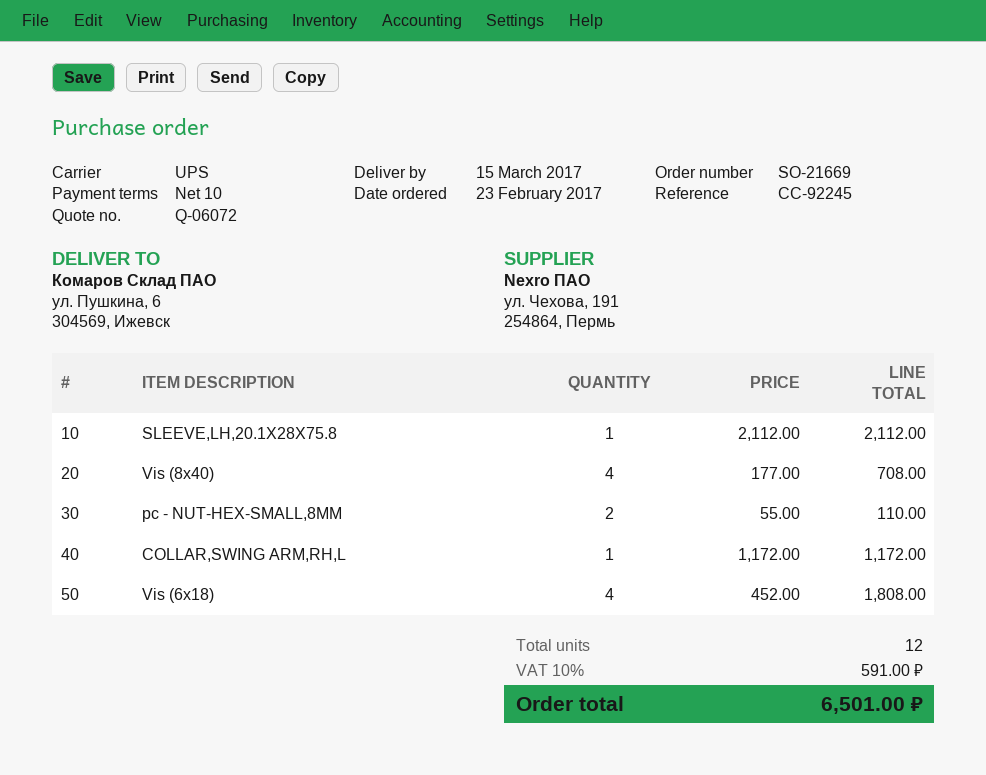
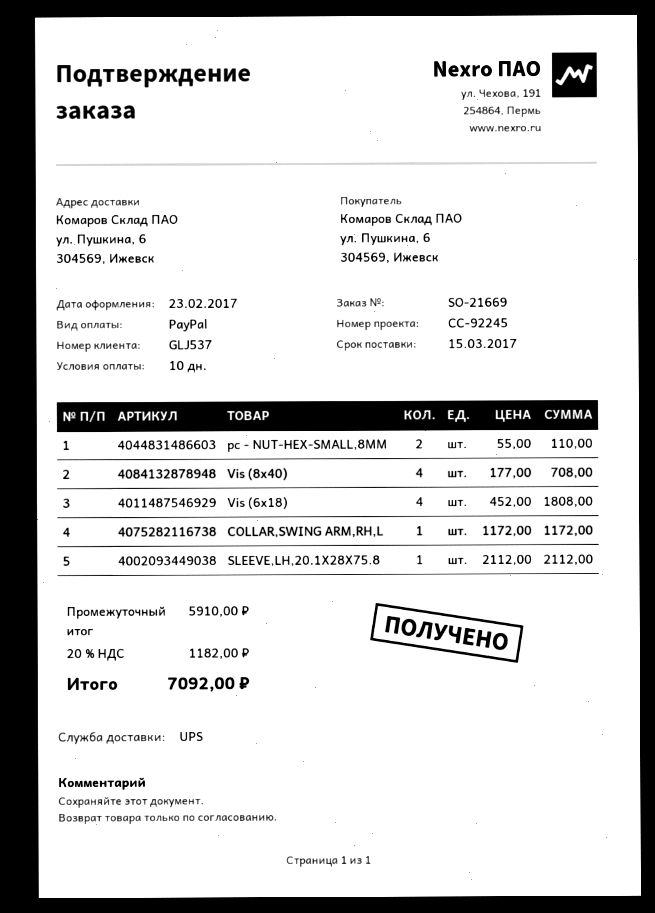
tax: 10% = 591.00 -> 20% = 1182.00
total: 6501.00 -> 7092.00

